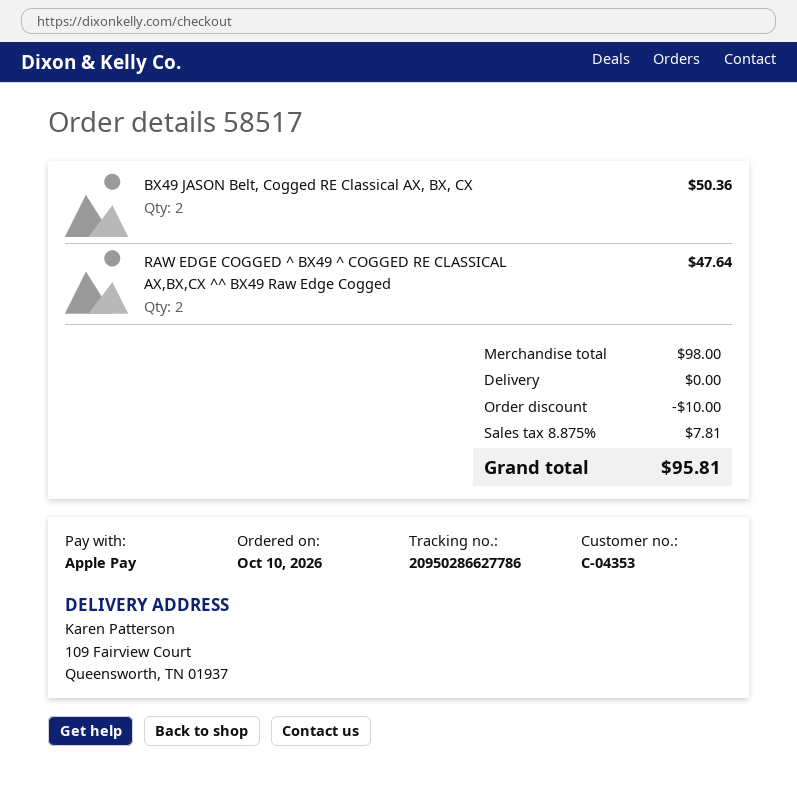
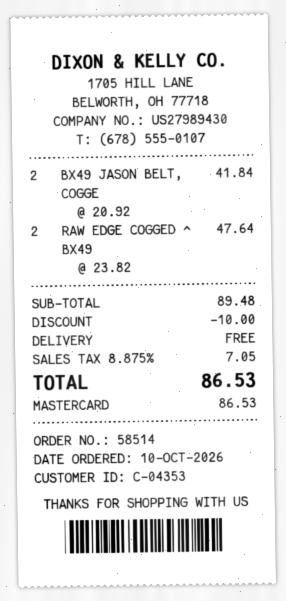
order number: 58517 -> 58514
payment method: Apple Pay -> Mastercard
BX49 JASON Belt, Cogged RE Classical AX, BX, CX: 2 for 50.36 -> 2 for 41.84
subtotal: 98.00 -> 89.48
tax: 8.875% = 7.81 -> 8.875% = 7.05
total: 95.81 -> 86.53

